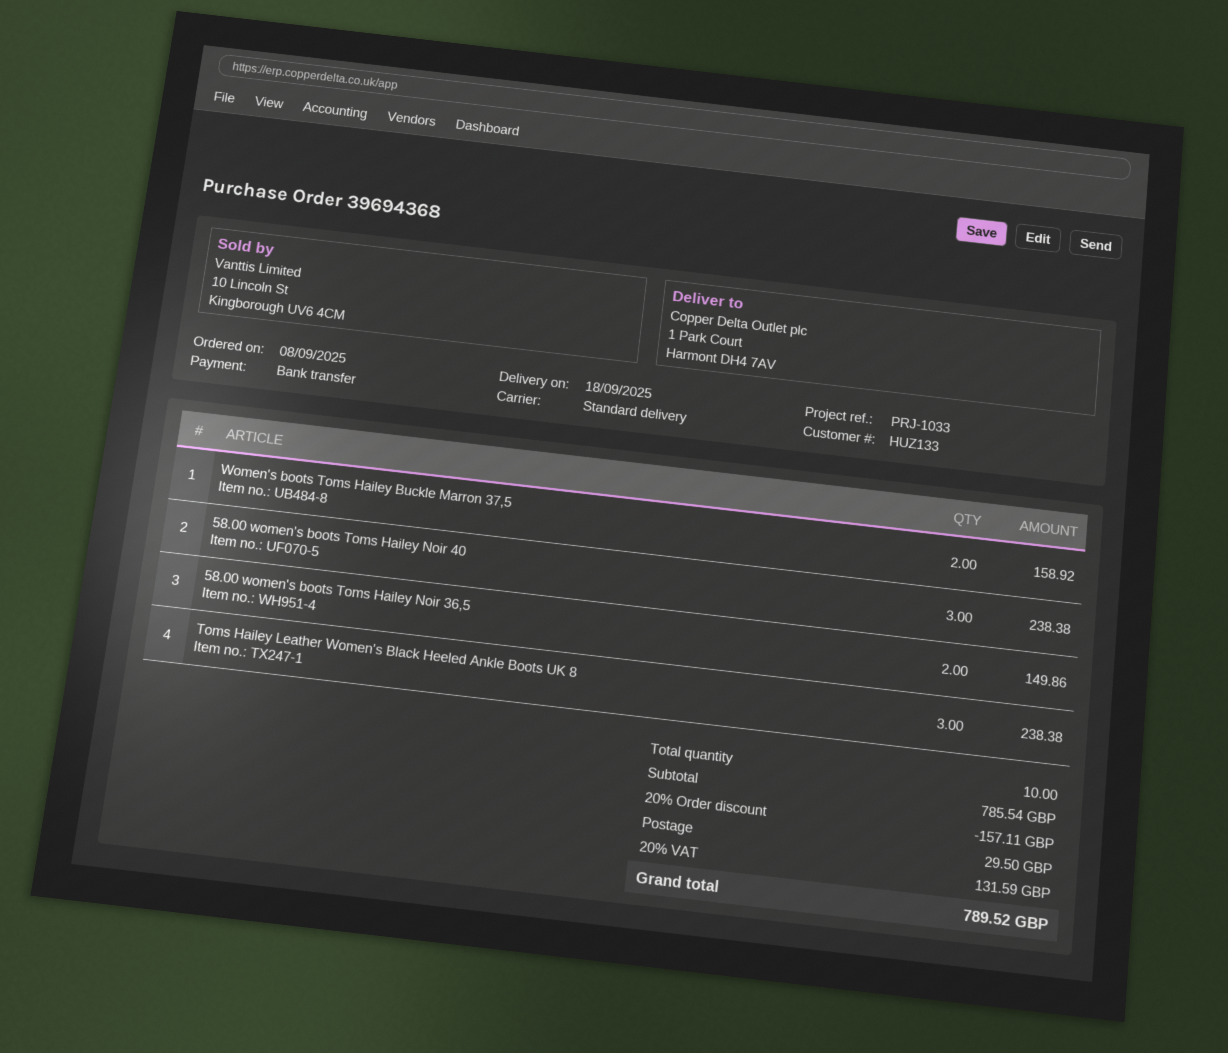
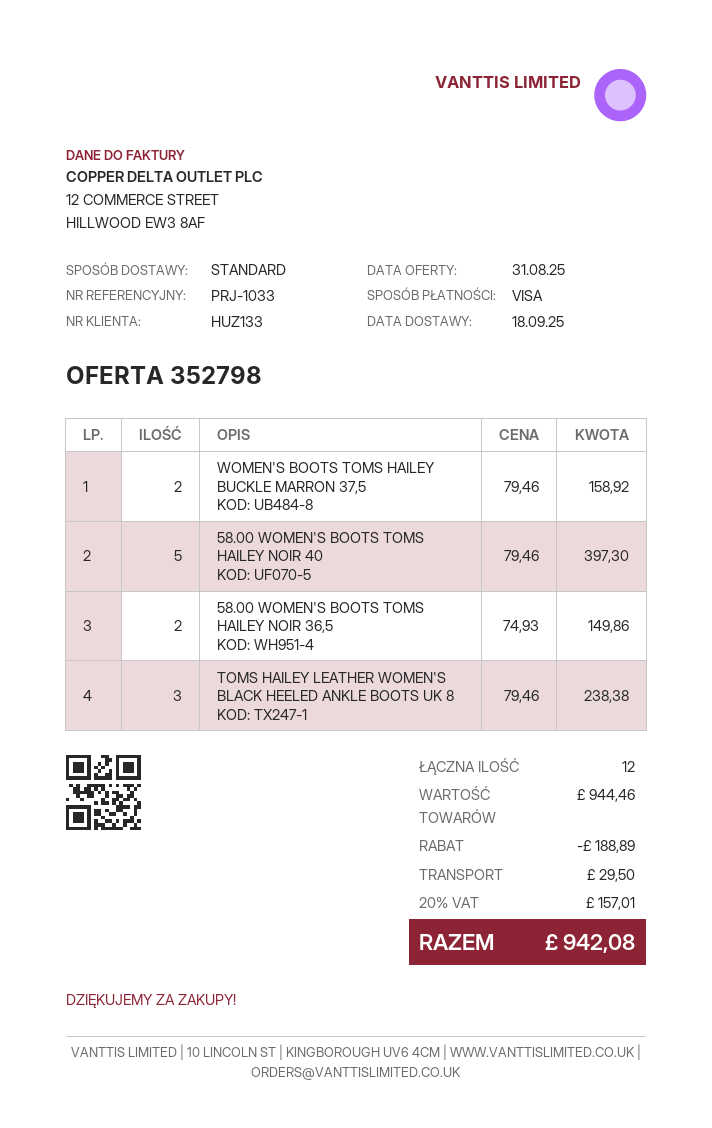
payment method: bank transfer -> Visa
58.00 women's boots Toms Hailey Noir 40: 3 for 238.38 -> 5 for 397.30
total quantity: 10 -> 12
subtotal: 785.54 -> 944.46
discount: 157.11 -> 188.89
tax: 20% = 131.59 -> 20% = 157.01
total: 789.52 -> 942.08

